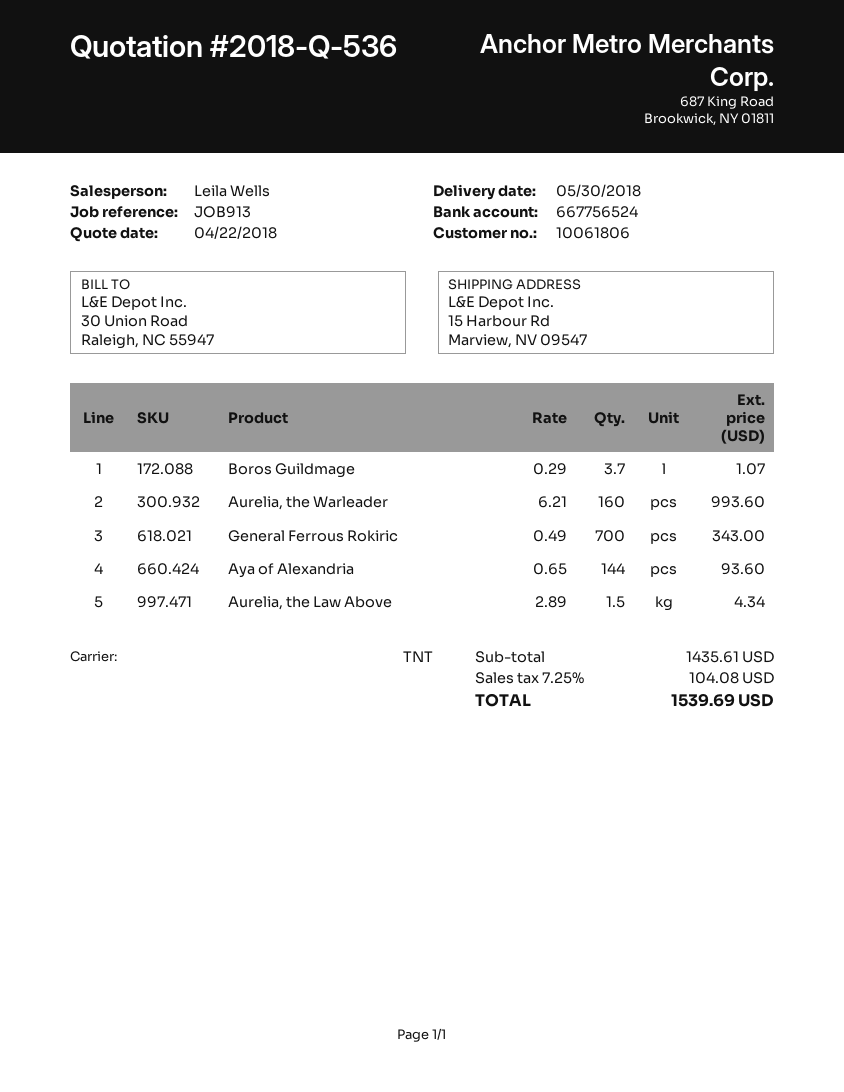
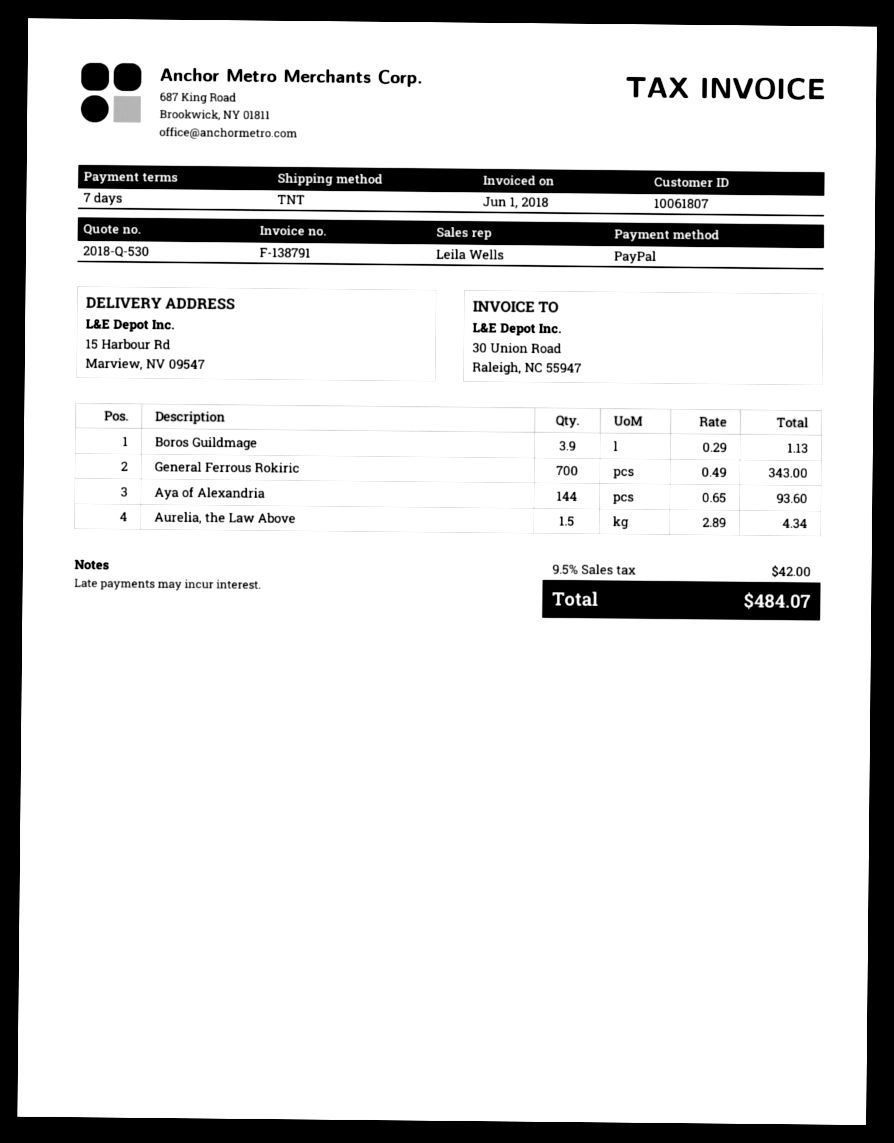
quote number: 2018-Q-536 -> 2018-Q-530
customer number: 10061806 -> 10061807
Boros Guildmage: 3.7 x 0.29 = 1.07 -> 3.9 x 0.29 = 1.13
Aurelia, the Warleader: 160 x 6.21 = 993.60 -> none
tax: 7.25% = 104.08 -> 9.5% = 42.00
total: 1539.69 -> 484.07

